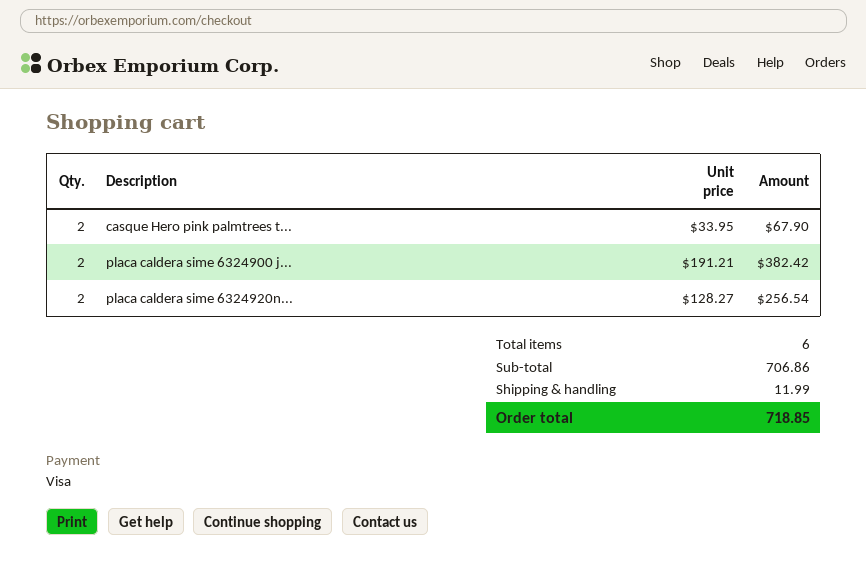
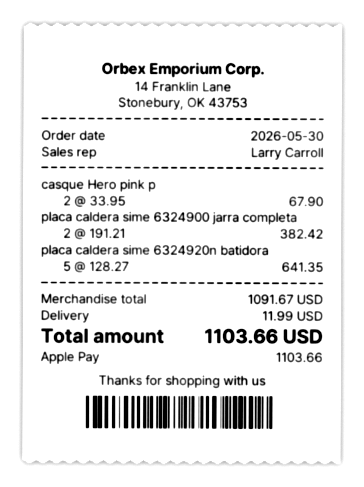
payment method: Visa -> Apple Pay
placa caldera sime 6324920n...: 2 x 128.27 = 256.54 -> 5 x 128.27 = 641.35
subtotal: 706.86 -> 1091.67
total: 718.85 -> 1103.66

